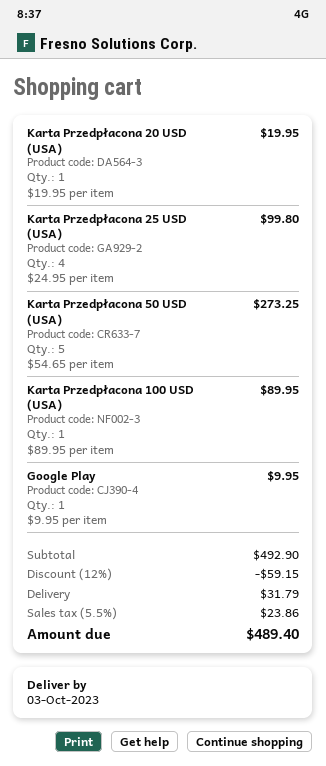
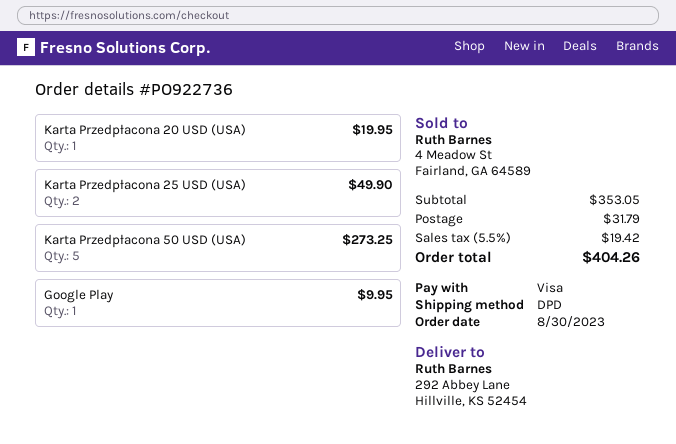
Karta Przedpłacona 25 USD (USA): 4 for 99.80 -> 2 for 49.90
Karta Przedpłacona 100 USD (USA): 1 for 89.95 -> none
subtotal: 492.90 -> 353.05
discount: 12% = 59.15 -> none
tax: 5.5% = 23.86 -> 5.5% = 19.42
total: 489.40 -> 404.26

